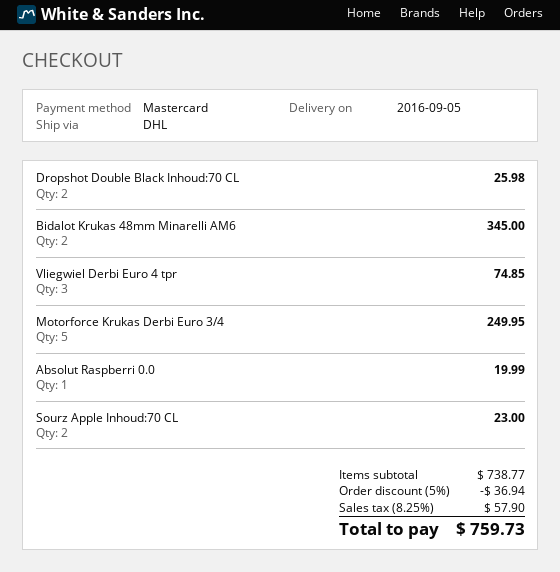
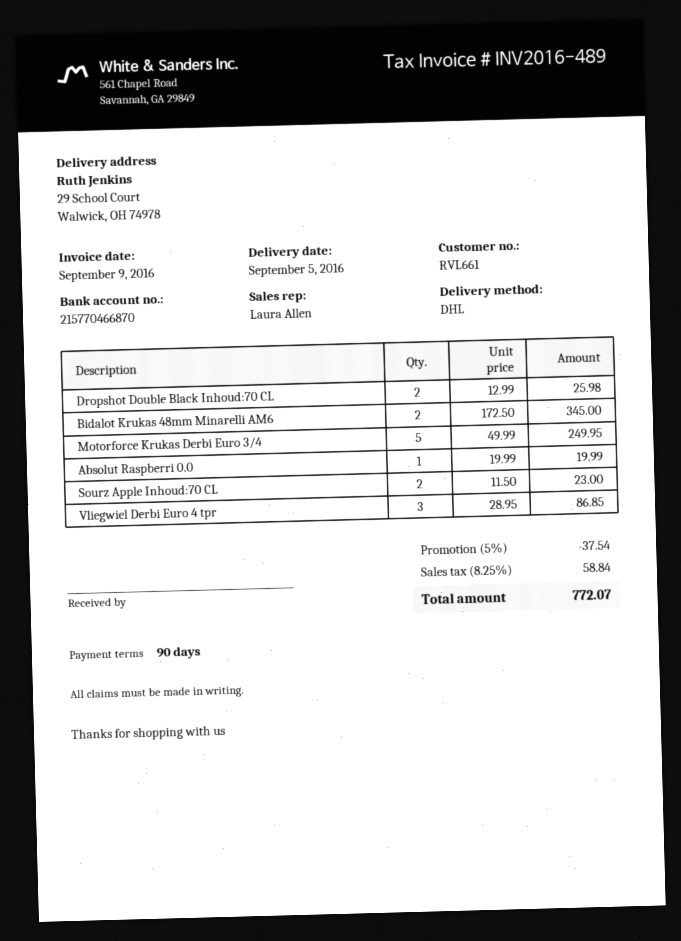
Vliegwiel Derbi Euro 4 tpr: 3 for 74.85 -> 3 for 86.85
discount: 5% = 36.94 -> 5% = 37.54
tax: 8.25% = 57.90 -> 8.25% = 58.84
total: 759.73 -> 772.07

